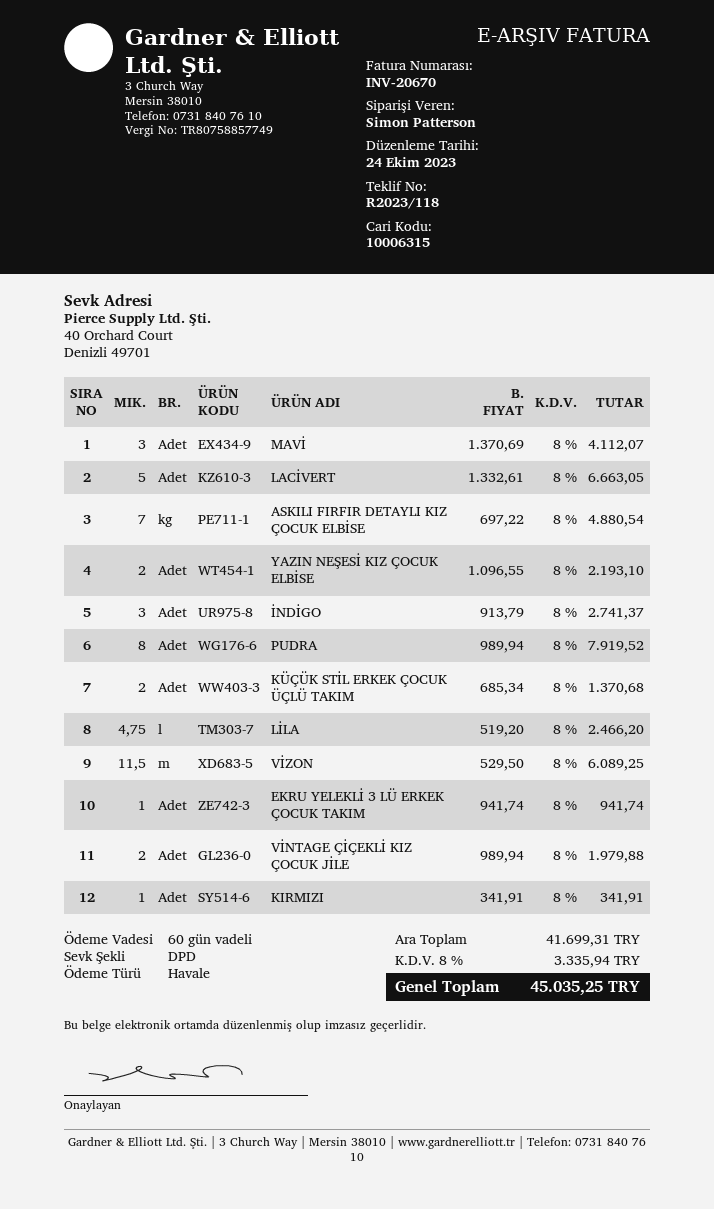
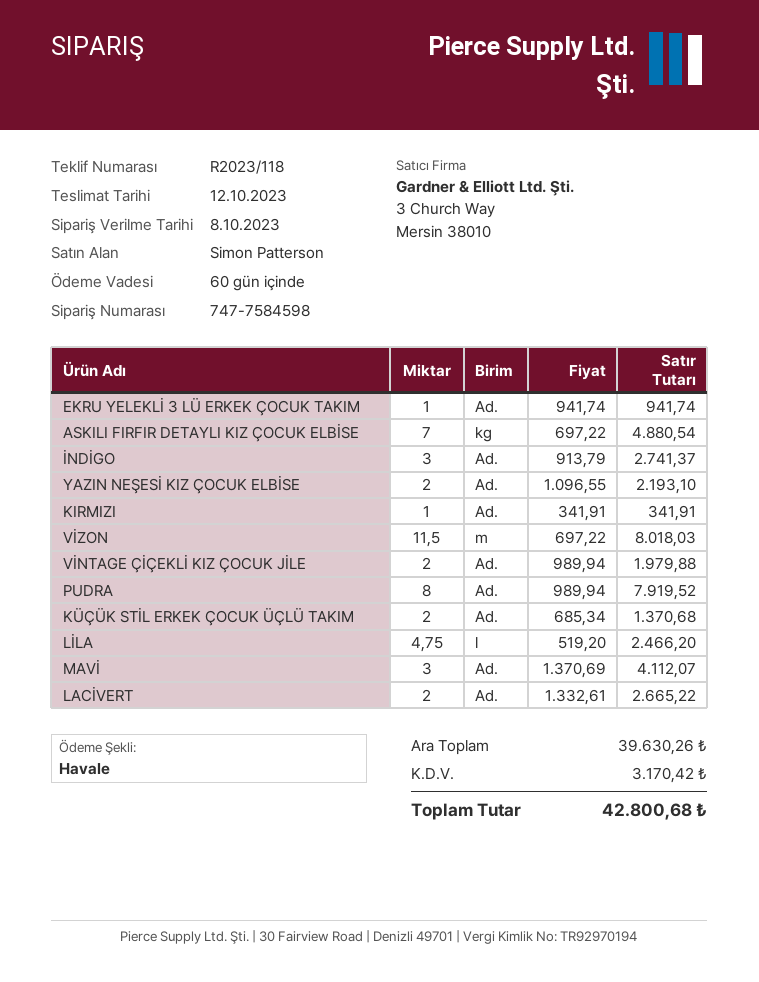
LACİVERT: 5 x 1332.61 = 6663.05 -> 2 x 1332.61 = 2665.22
VİZON: 11.5 x 529.50 = 6089.25 -> 11.5 x 697.22 = 8018.03
subtotal: 41699.31 -> 39630.26
tax: 3335.94 -> 3170.42
total: 45035.25 -> 42800.68

